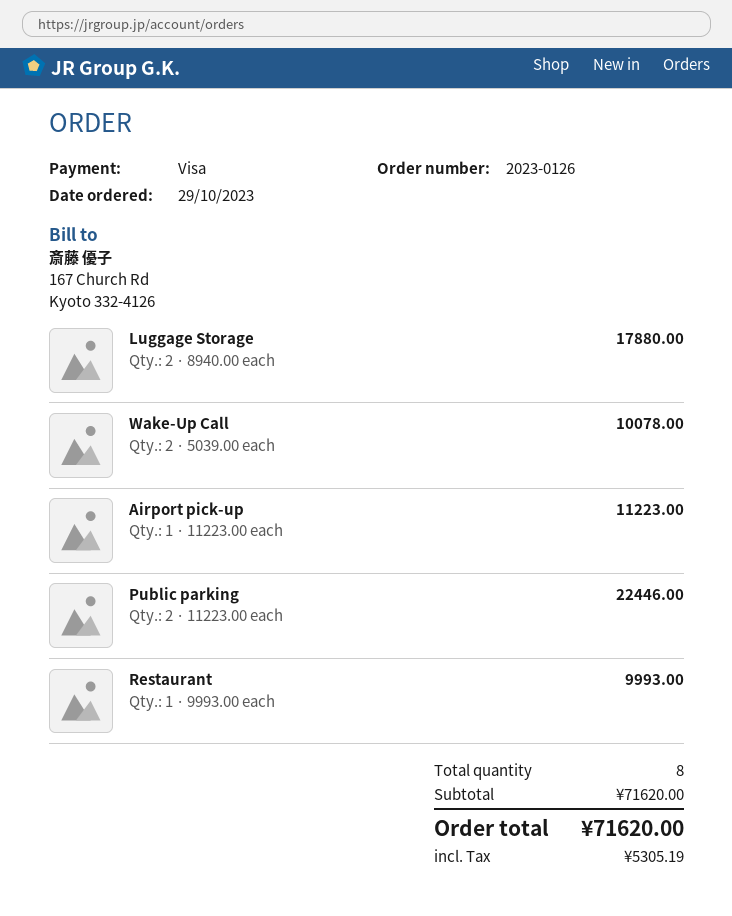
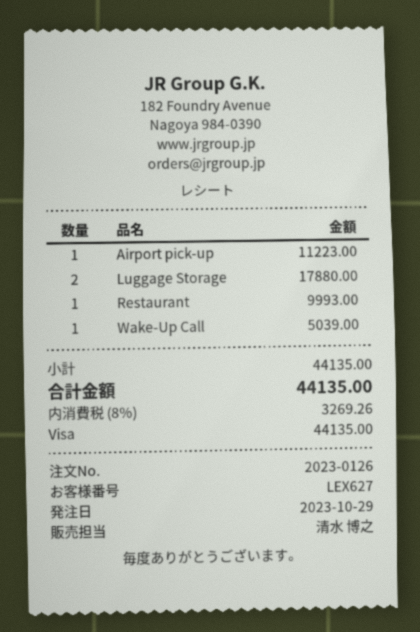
Wake-Up Call: 2 for 10078.00 -> 1 for 5039.00
Public parking: 2 for 22446.00 -> none
subtotal: 71620.00 -> 44135.00
tax: 5305.19 -> 3269.26
total: 71620.00 -> 44135.00

